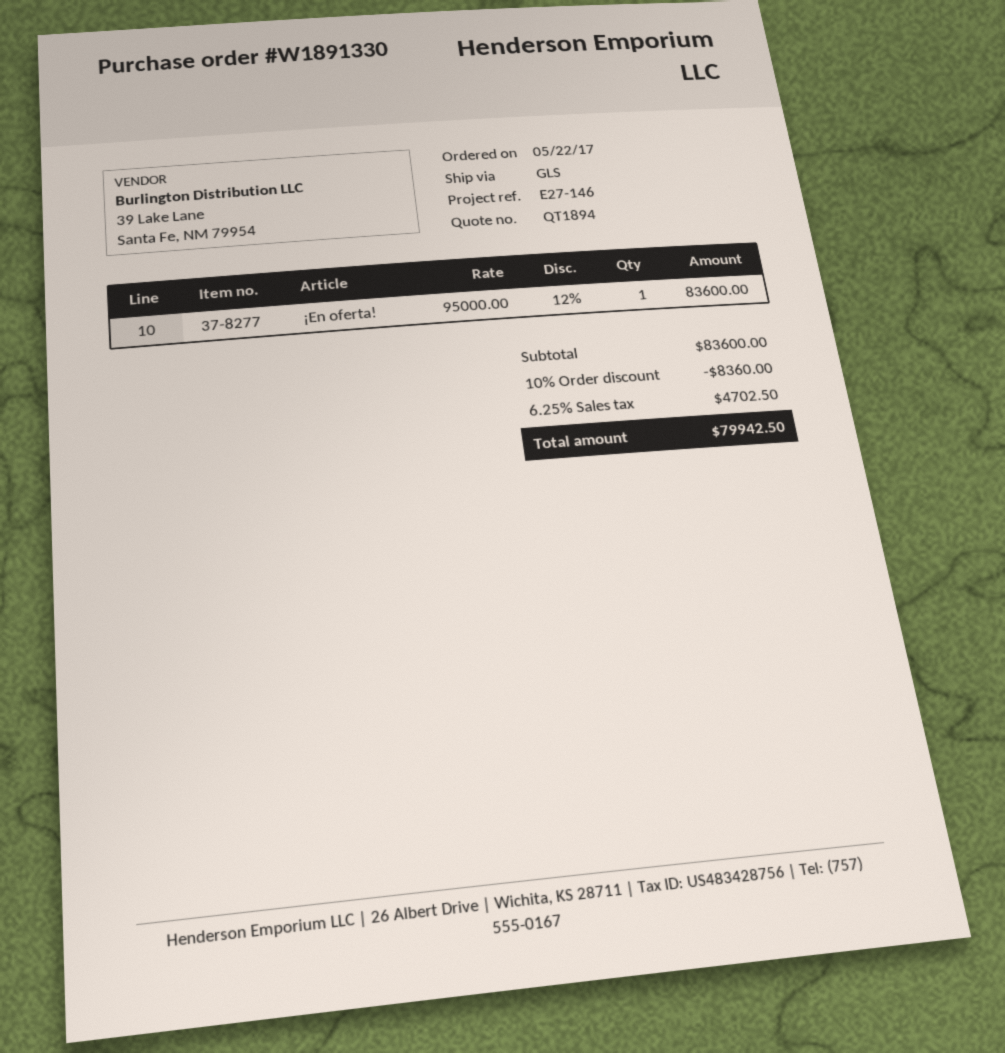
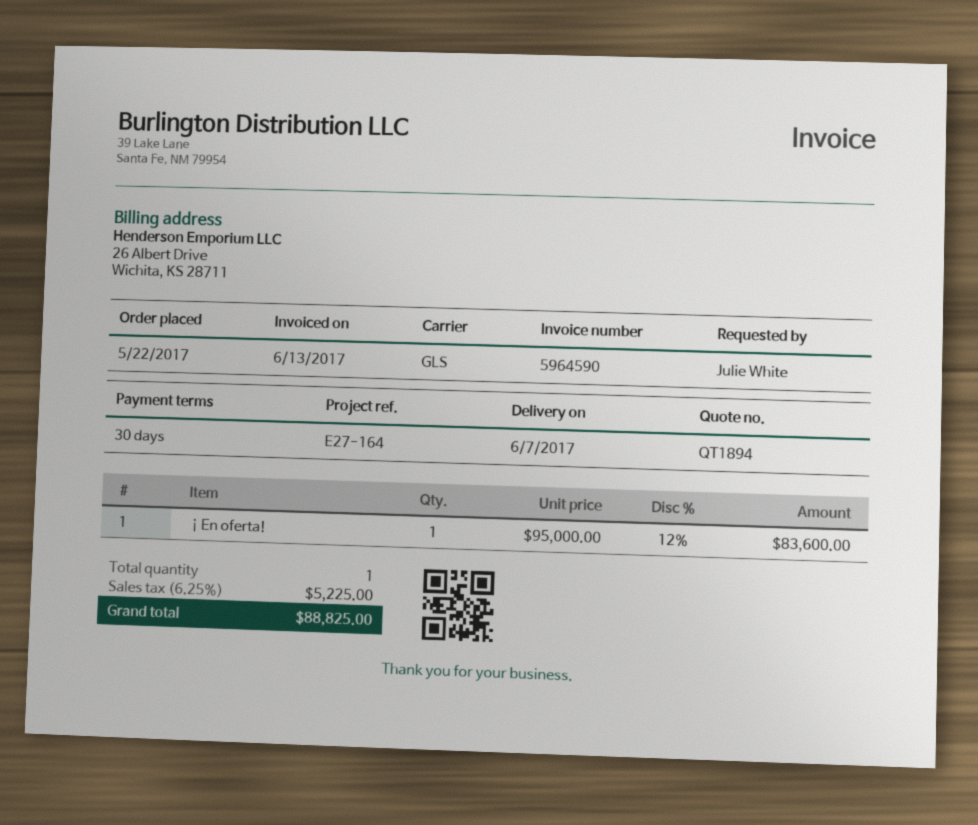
reference: E27-146 -> E27-164
discount: 10% = 8360.00 -> none
tax: 6.25% = 4702.50 -> 6.25% = 5225.00
total: 79942.50 -> 88825.00

